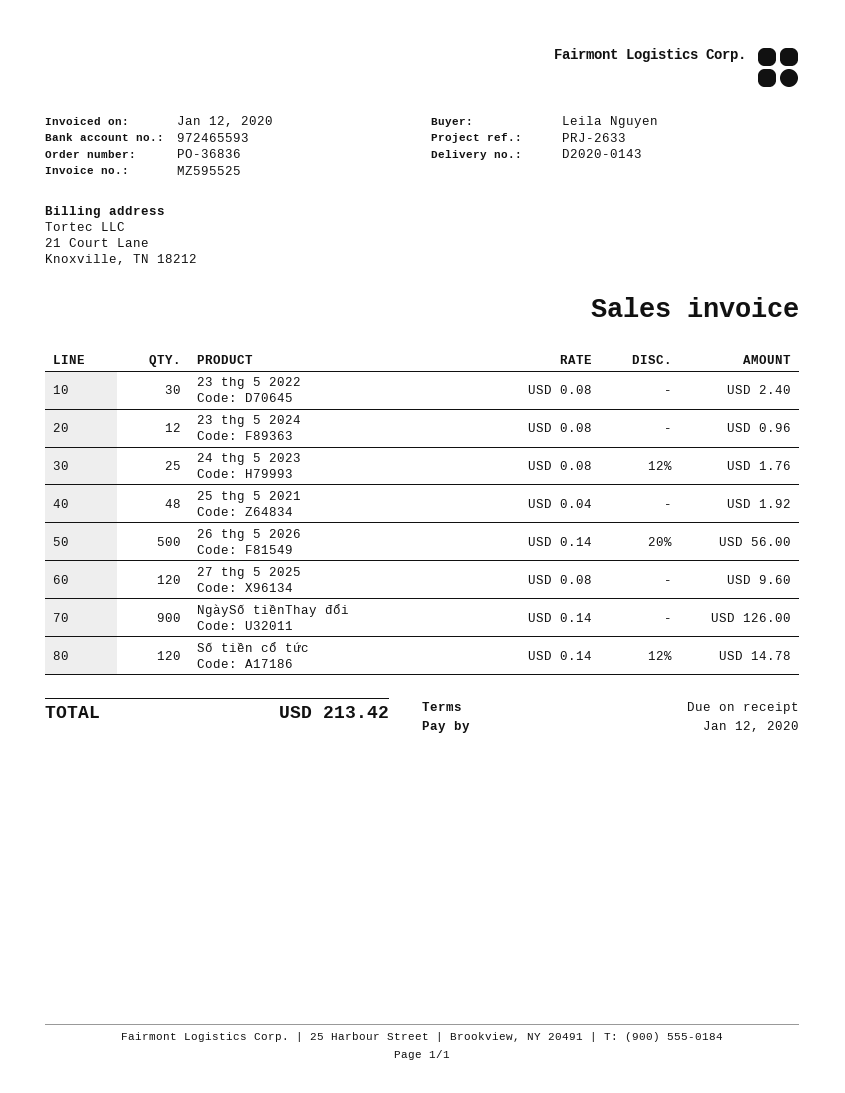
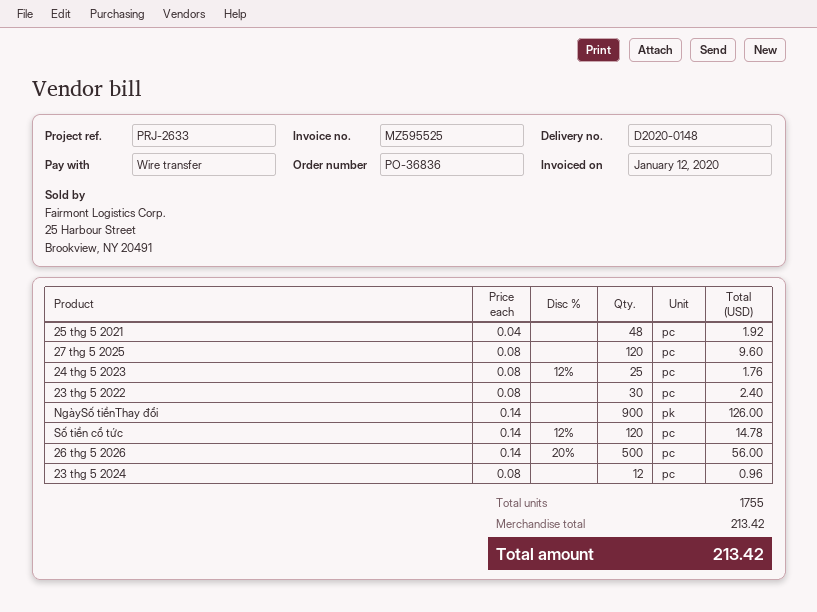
delivery note number: D2020-0143 -> D2020-0148

